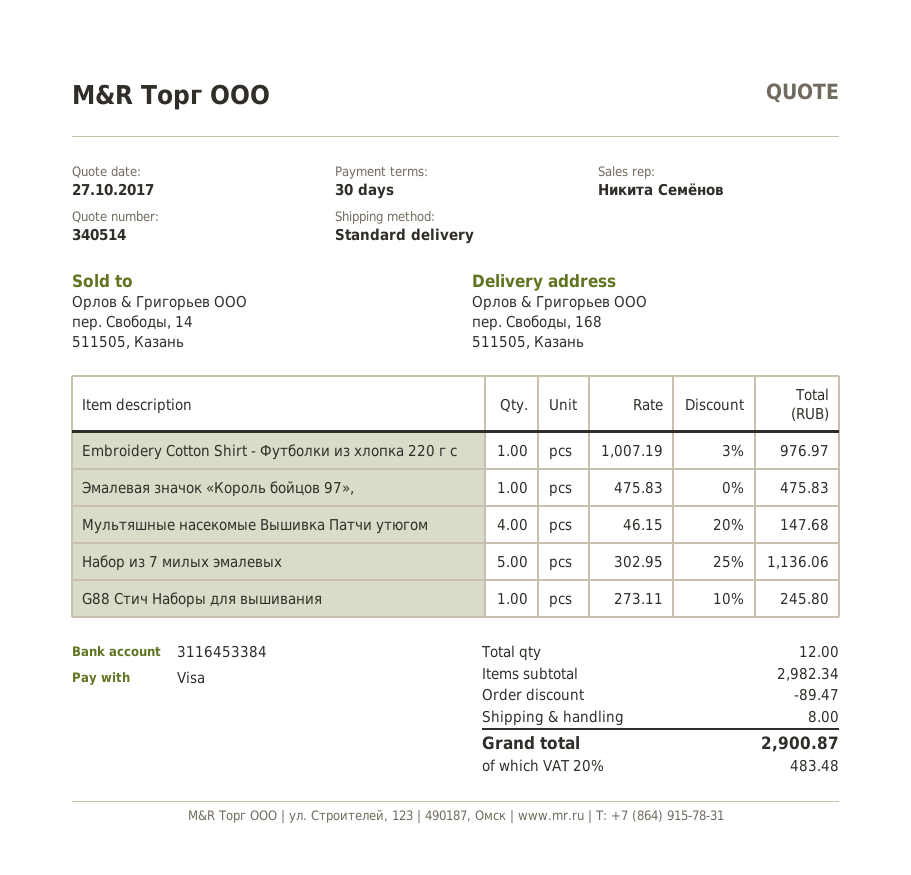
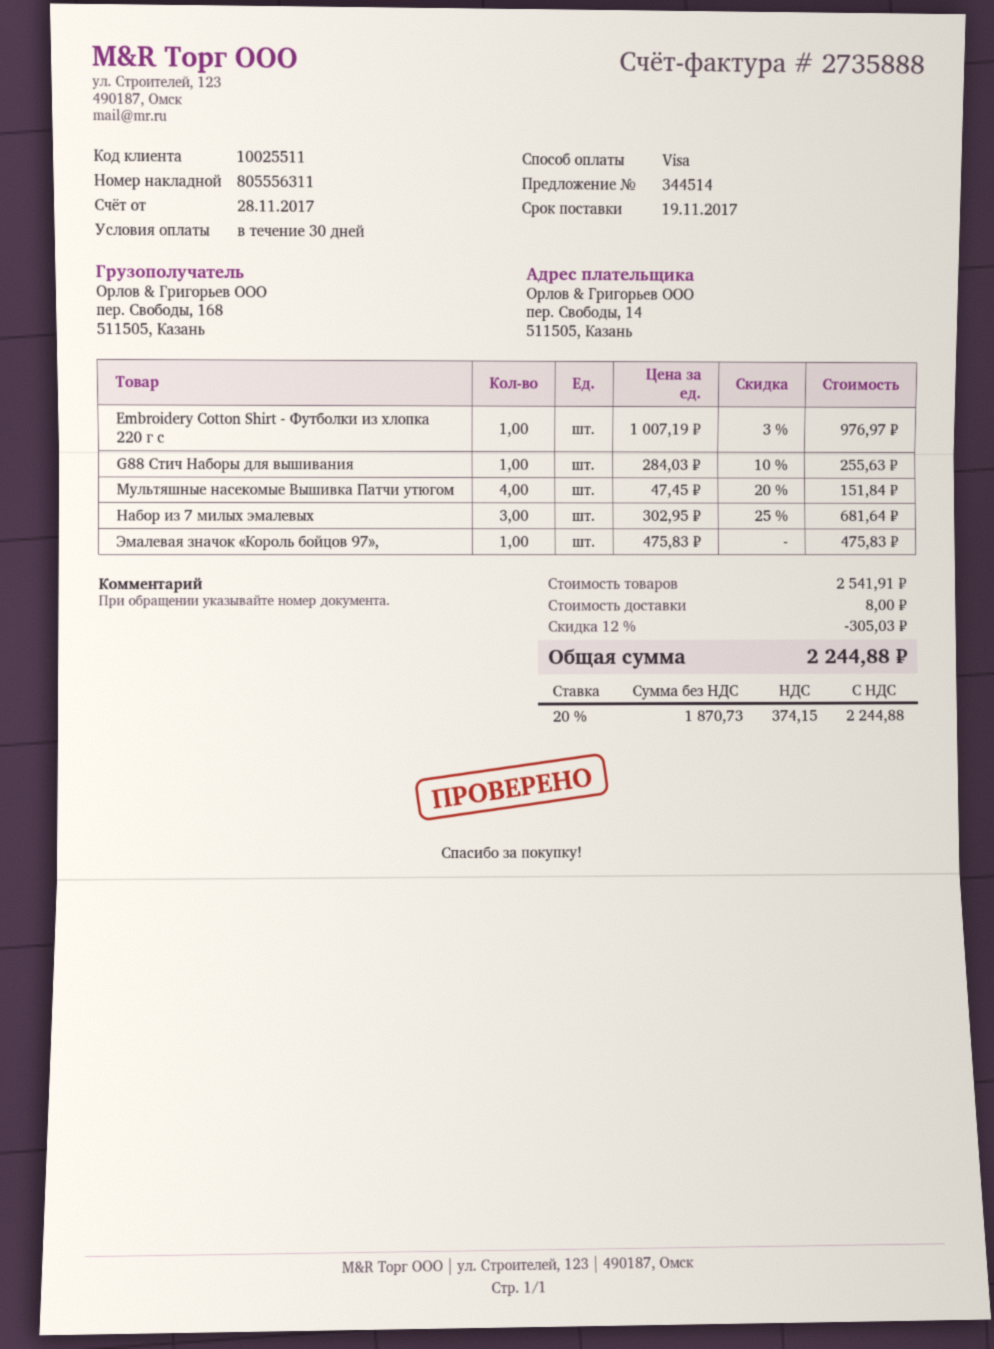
quote number: 340514 -> 344514
Мультяшные насекомые Вышивка Патчи утюгом: 4 x 46.15 - 20% = 147.68 -> 4 x 47.45 - 20% = 151.84
Набор из 7 милых эмалевых: 5 x 302.95 - 25% = 1136.06 -> 3 x 302.95 - 25% = 681.64
G88 Стич Наборы для вышивания: 1 x 273.11 - 10% = 245.80 -> 1 x 284.03 - 10% = 255.63
subtotal: 2982.34 -> 2541.91
discount: 89.47 -> 305.03
tax: 20% = 483.48 -> 20% = 374.15
total: 2900.87 -> 2244.88

